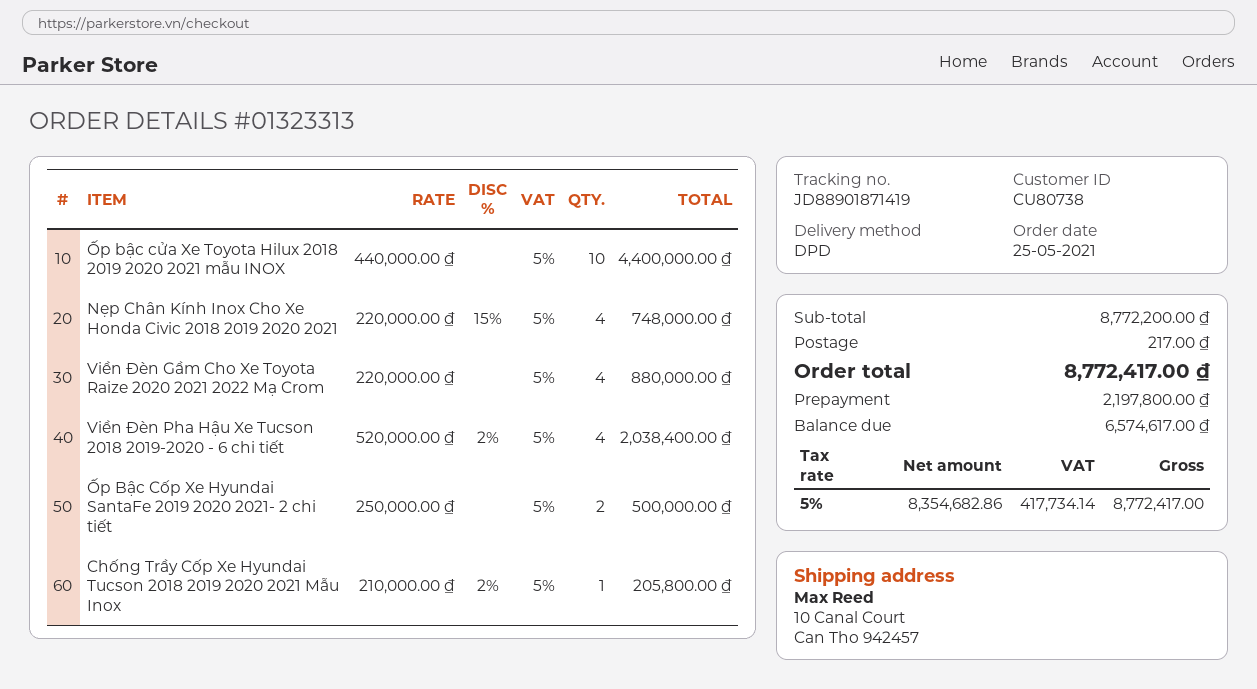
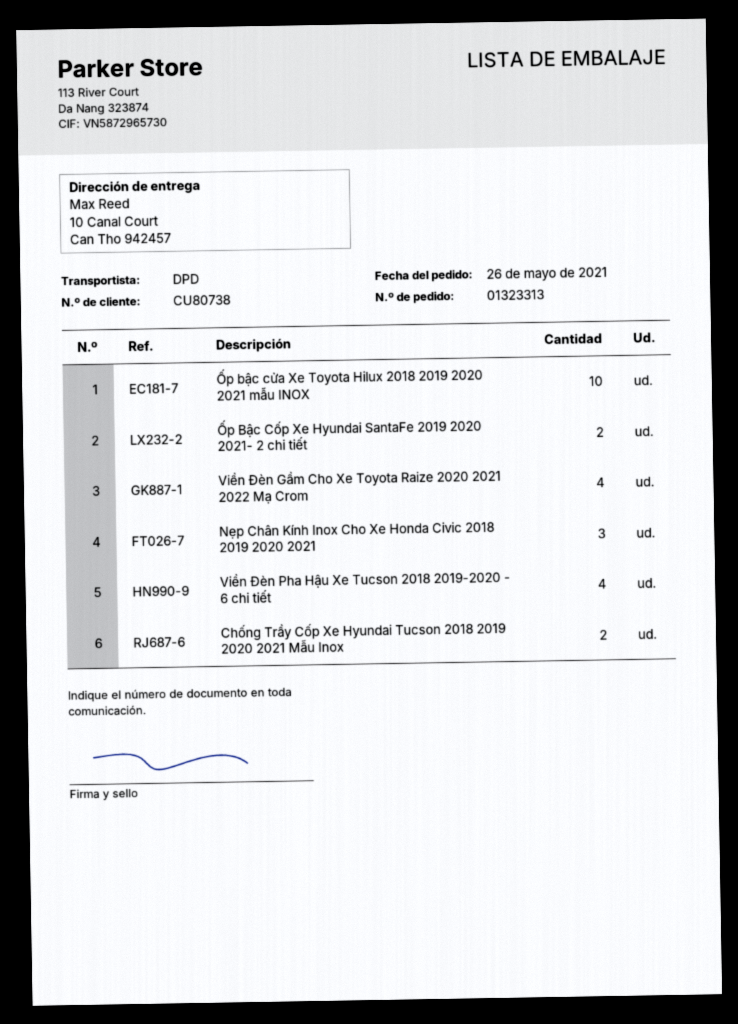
order date: 2021-05-25 -> 2021-05-26
Nẹp Chân Kính Inox Cho Xe Honda Civic 2018 2019 2020 2021: 4 -> 3
Chống Trầy Cốp Xe Hyundai Tucson 2018 2019 2020 2021 Mẫu Inox: 1 -> 2

